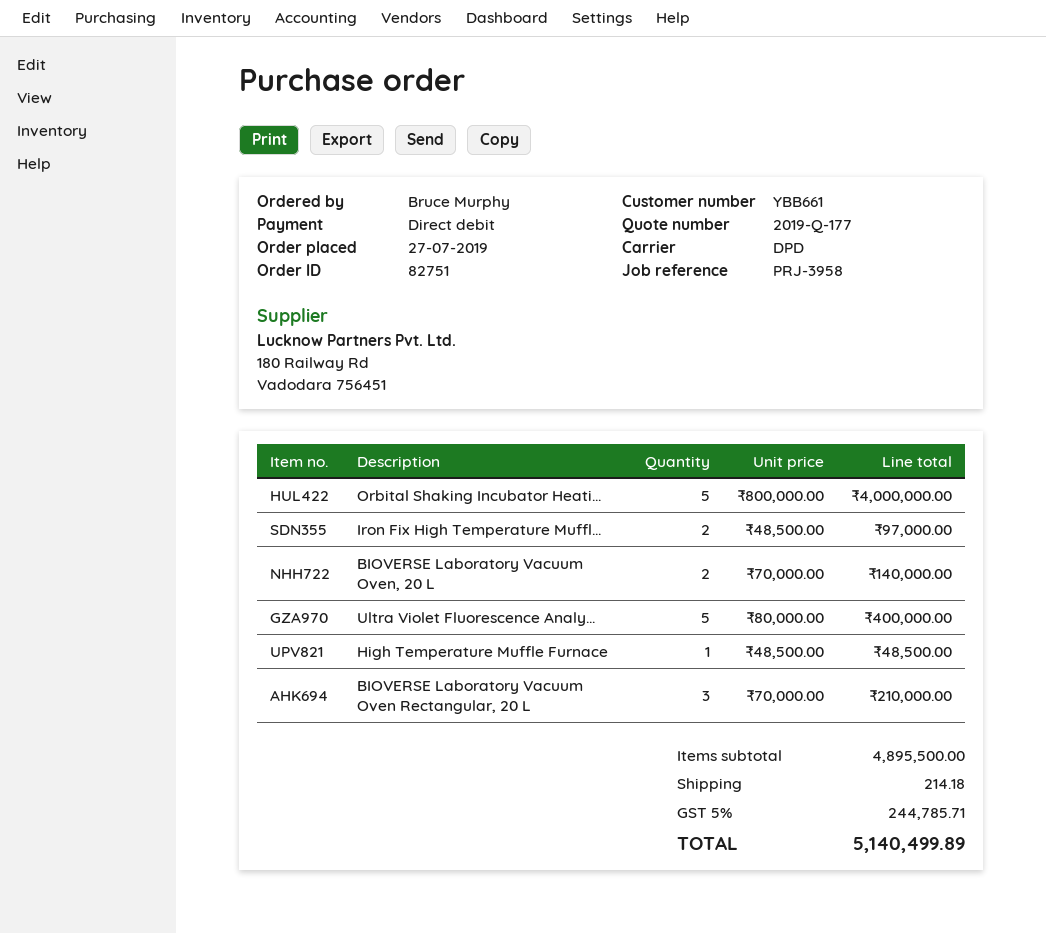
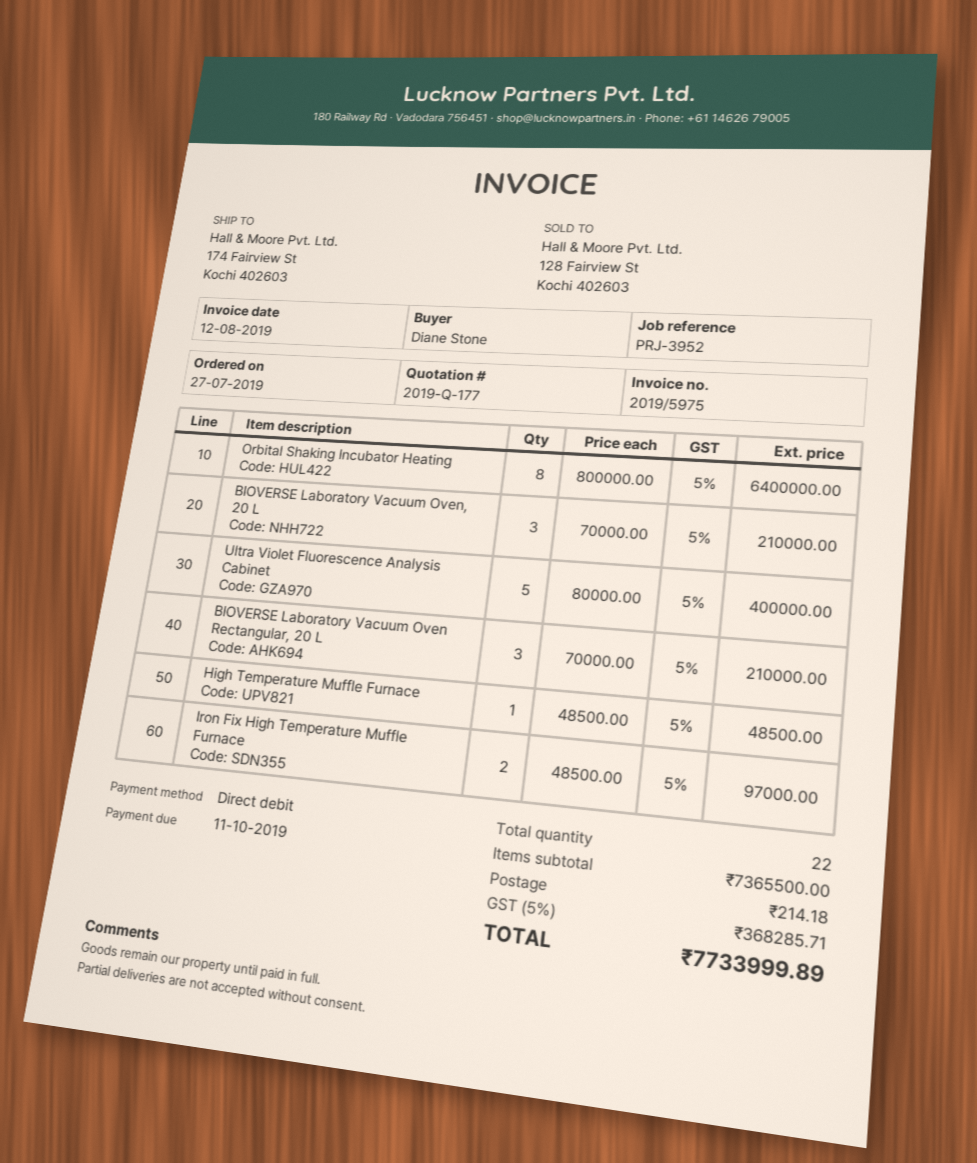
reference: PRJ-3958 -> PRJ-3952
ordered by: Bruce Murphy -> Diane Stone
Orbital Shaking Incubator Heati...: 5 x 800000.00 = 4000000.00 -> 8 x 800000.00 = 6400000.00
BIOVERSE Laboratory Vacuum Oven, 20 L: 2 x 70000.00 = 140000.00 -> 3 x 70000.00 = 210000.00
subtotal: 4895500.00 -> 7365500.00
tax: 5% = 244785.71 -> 5% = 368285.71
total: 5140499.89 -> 7733999.89

